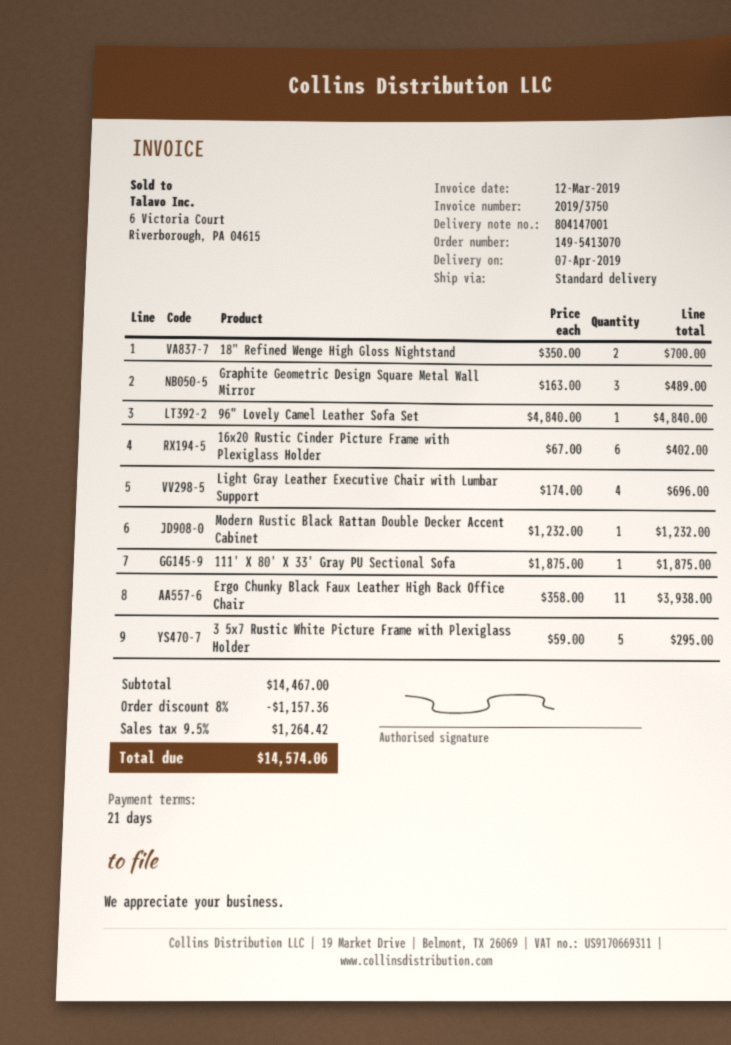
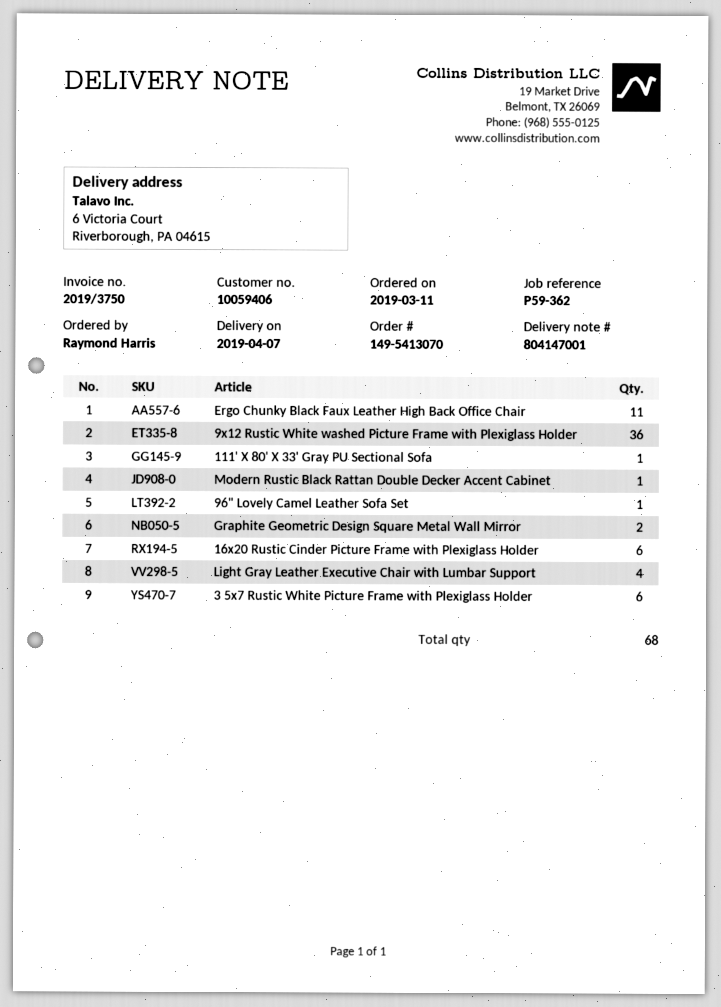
18" Refined Wenge High Gloss Nightstand: 2 -> none
Graphite Geometric Design Square Metal Wall Mirror: 3 -> 2
3 5x7 Rustic White Picture Frame with Plexiglass Holder: 5 -> 6
9x12 Rustic White washed Picture Frame with Plexiglass Holder: none -> 36

